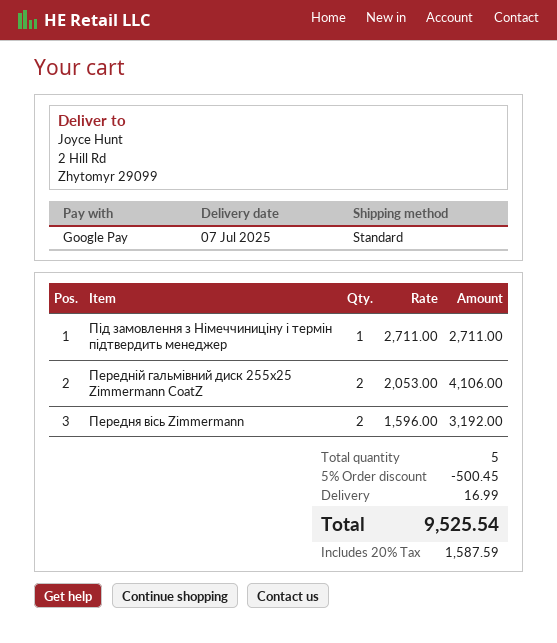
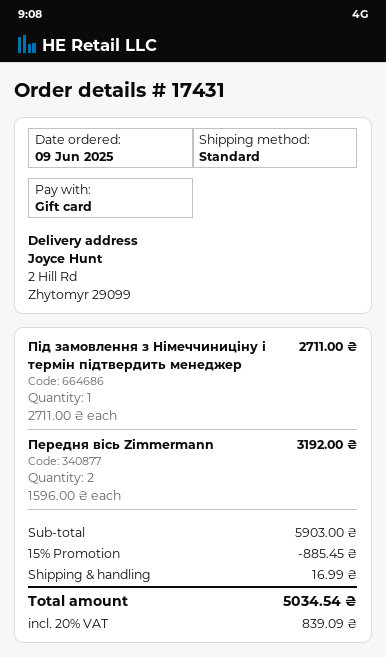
payment method: Google Pay -> gift card
Передній гальмівний диск 255x25 Zimmermann CoatZ: 2 x 2053.00 = 4106.00 -> none
discount: 5% = 500.45 -> 15% = 885.45
tax: 20% = 1587.59 -> 20% = 839.09
total: 9525.54 -> 5034.54

